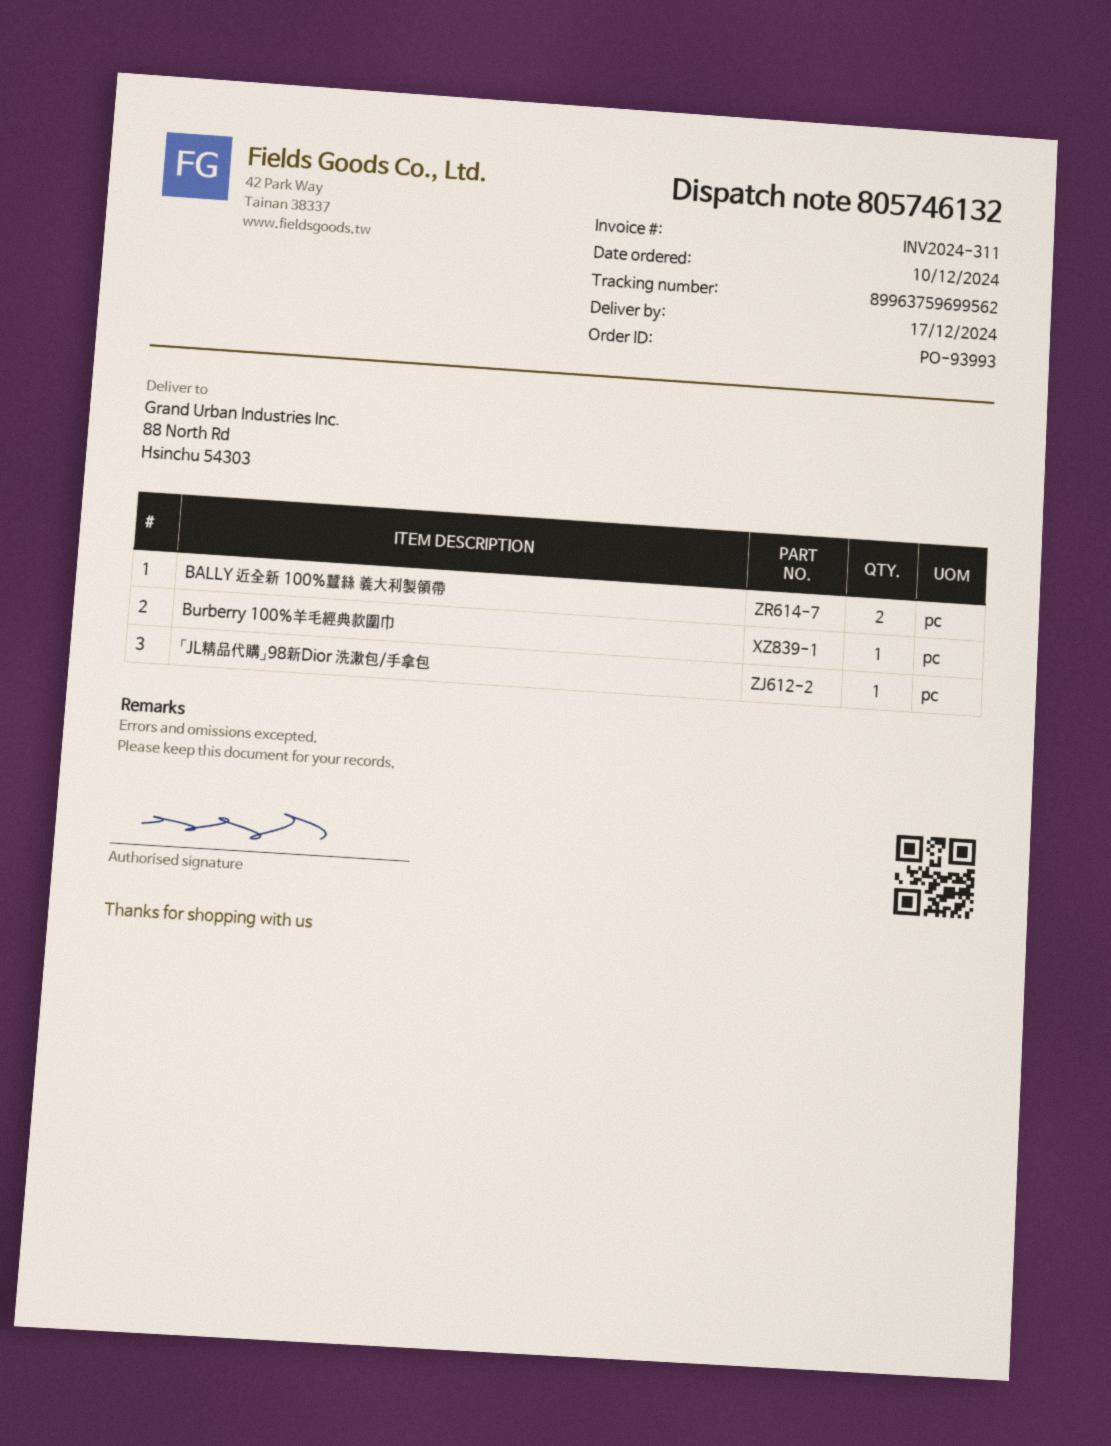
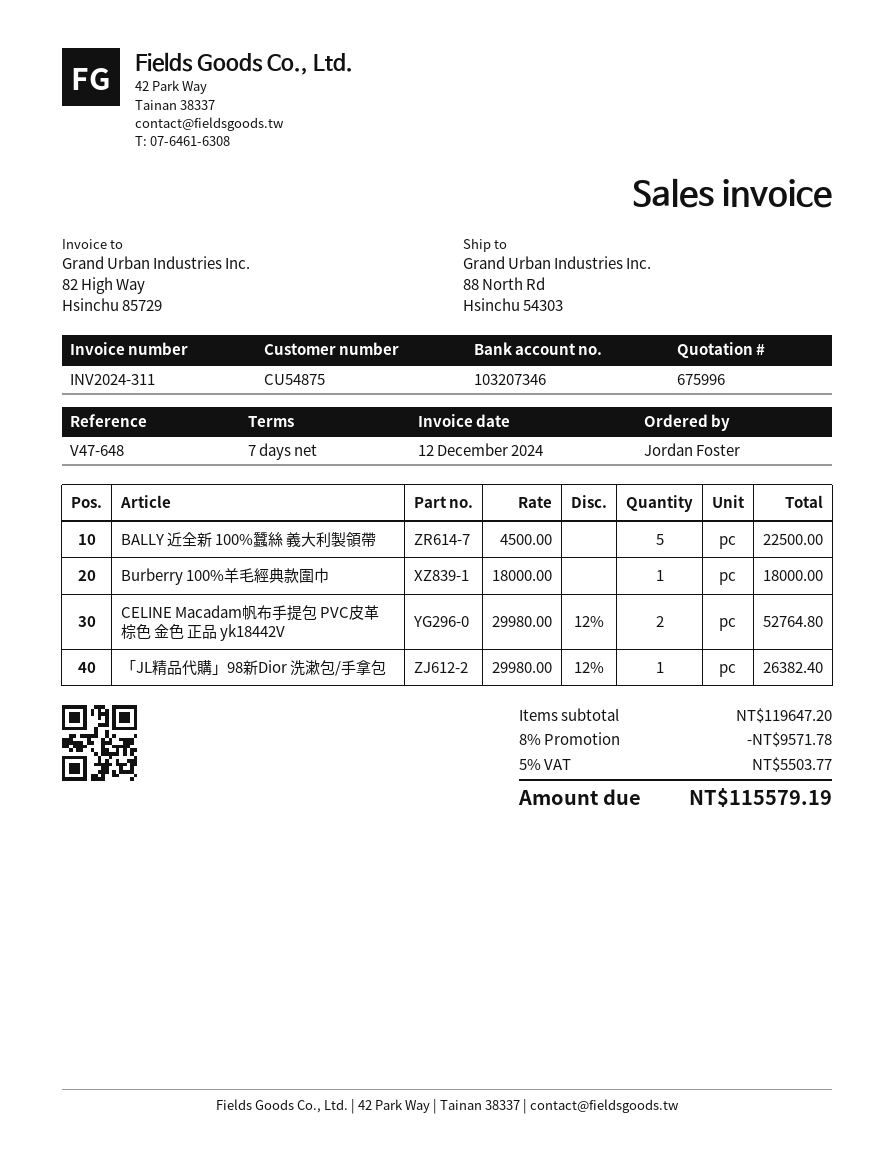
BALLY 近全新 100%蠶絲 義大利製領帶: 2 -> 5
CELINE Macadam帆布手提包 PVC皮革 棕色 金色 正品 yk18442V: none -> 2

